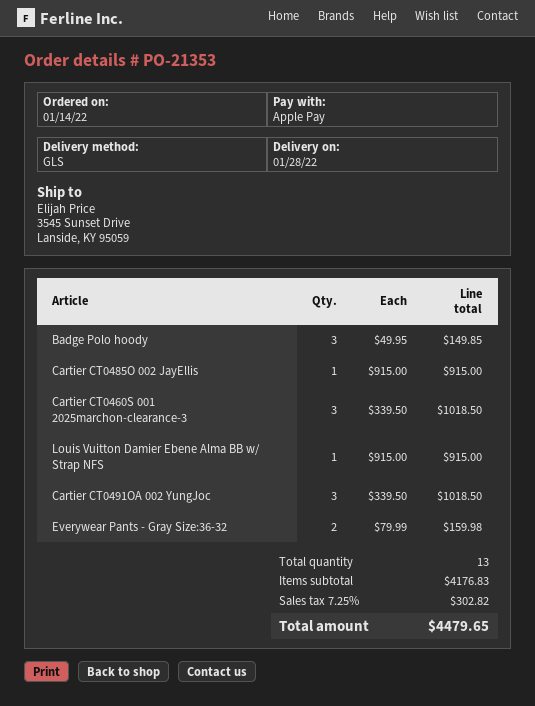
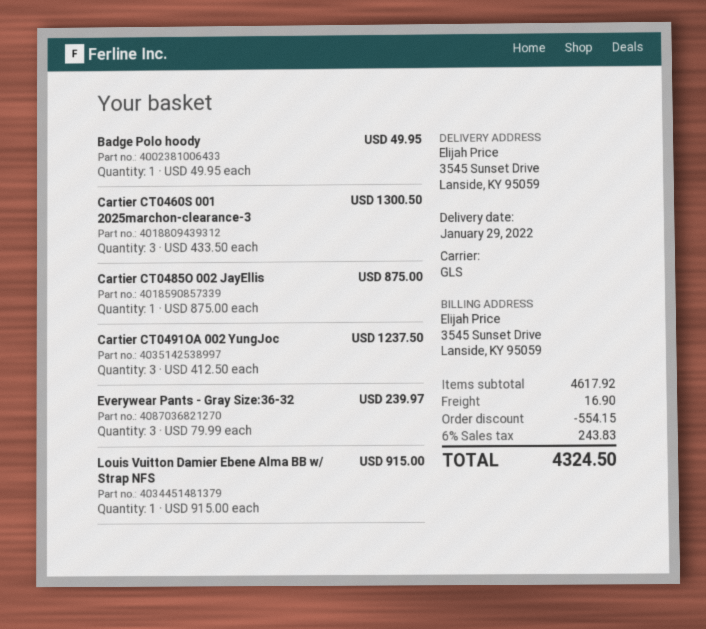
delivery date: 2022-01-28 -> 2022-01-29
Badge Polo hoody: 3 x 49.95 = 149.85 -> 1 x 49.95 = 49.95
Cartier CT0485O 002 JayEllis: 1 x 915.00 = 915.00 -> 1 x 875.00 = 875.00
Cartier CT0460S 001 2025marchon-clearance-3: 3 x 339.50 = 1018.50 -> 3 x 433.50 = 1300.50
Cartier CT0491OA 002 YungJoc: 3 x 339.50 = 1018.50 -> 3 x 412.50 = 1237.50
Everywear Pants - Gray Size:36-32: 2 x 79.99 = 159.98 -> 3 x 79.99 = 239.97
subtotal: 4176.83 -> 4617.92
discount: none -> 554.15
shipping: none -> 16.90
tax: 7.25% = 302.82 -> 6% = 243.83
total: 4479.65 -> 4324.50

